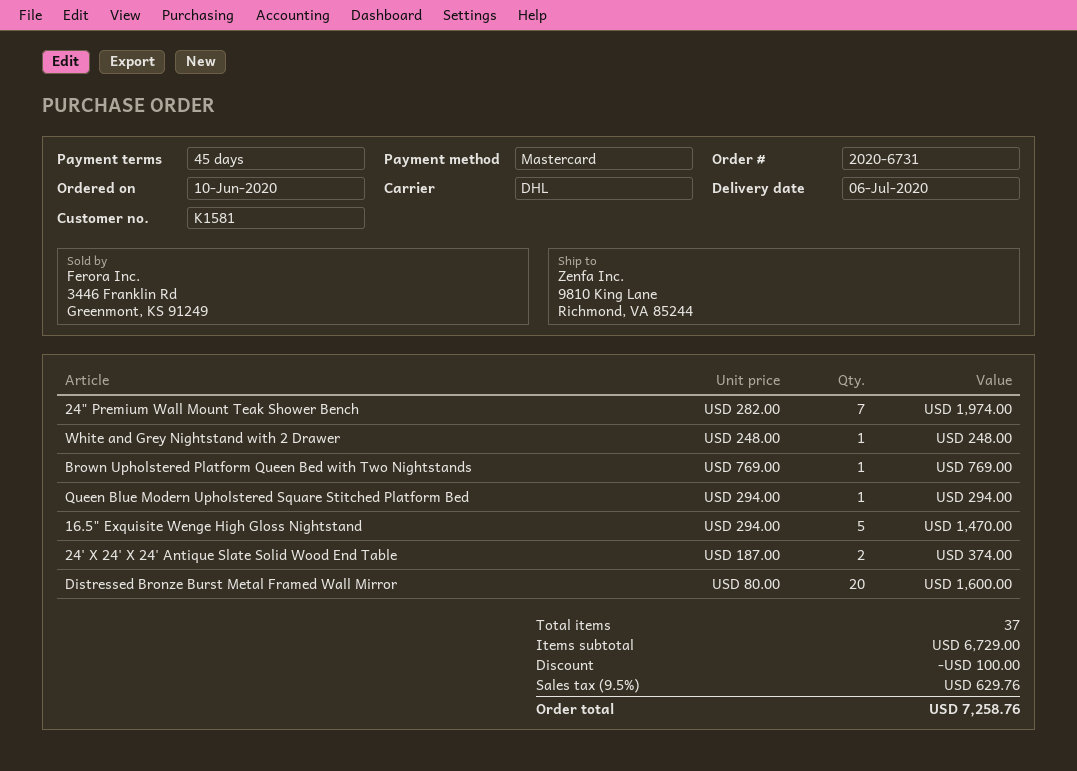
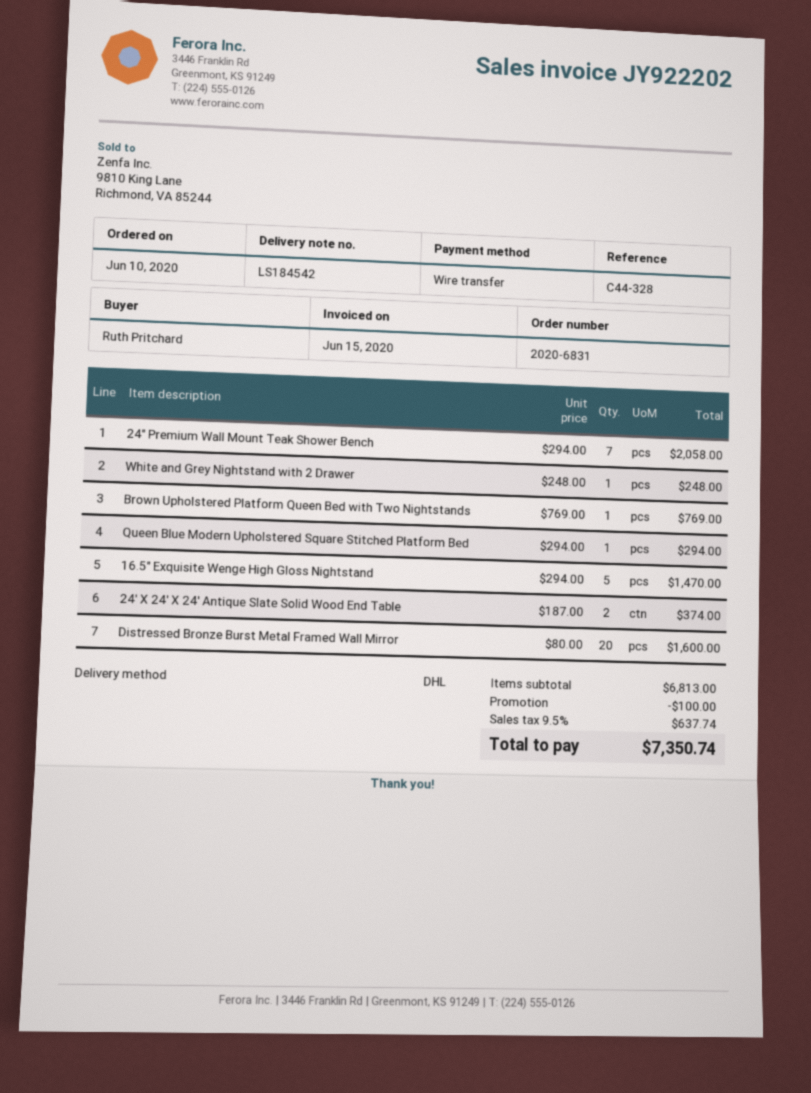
order number: 2020-6731 -> 2020-6831
payment method: Mastercard -> bank transfer
24" Premium Wall Mount Teak Shower Bench: 7 x 282.00 = 1974.00 -> 7 x 294.00 = 2058.00
subtotal: 6729.00 -> 6813.00
tax: 9.5% = 629.76 -> 9.5% = 637.74
total: 7258.76 -> 7350.74

